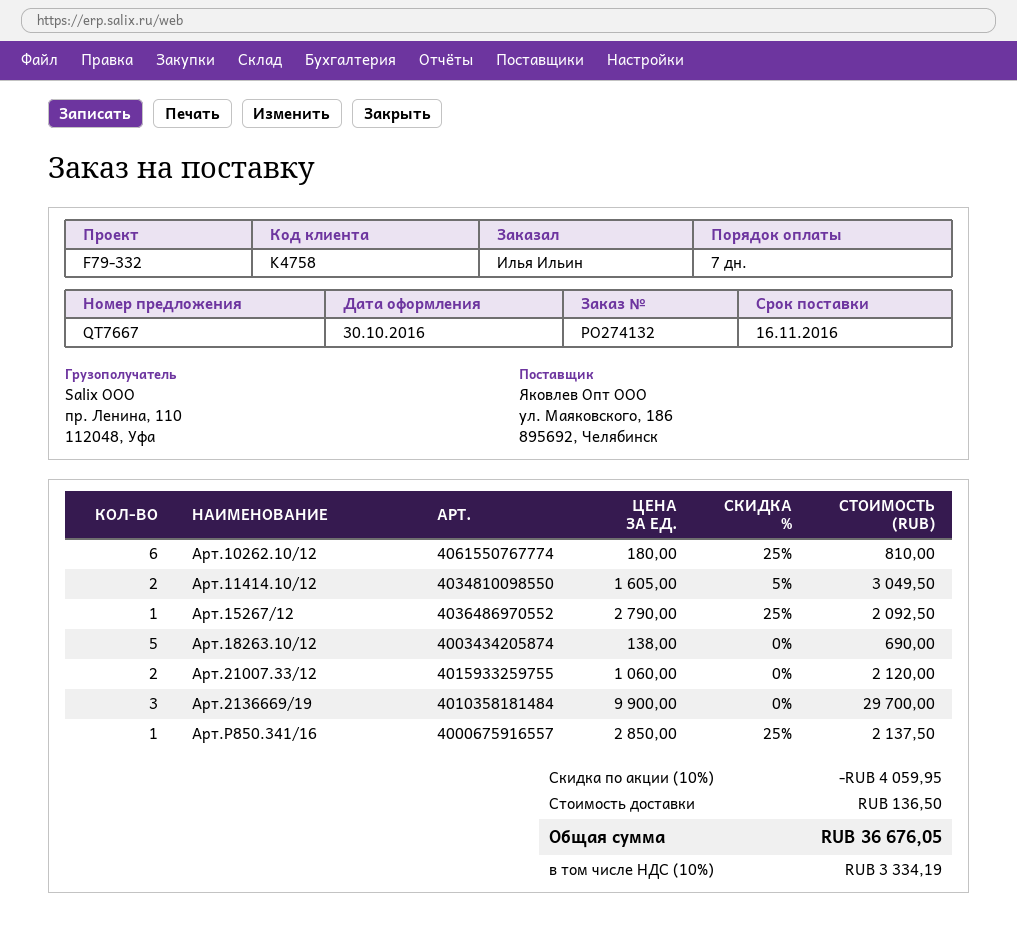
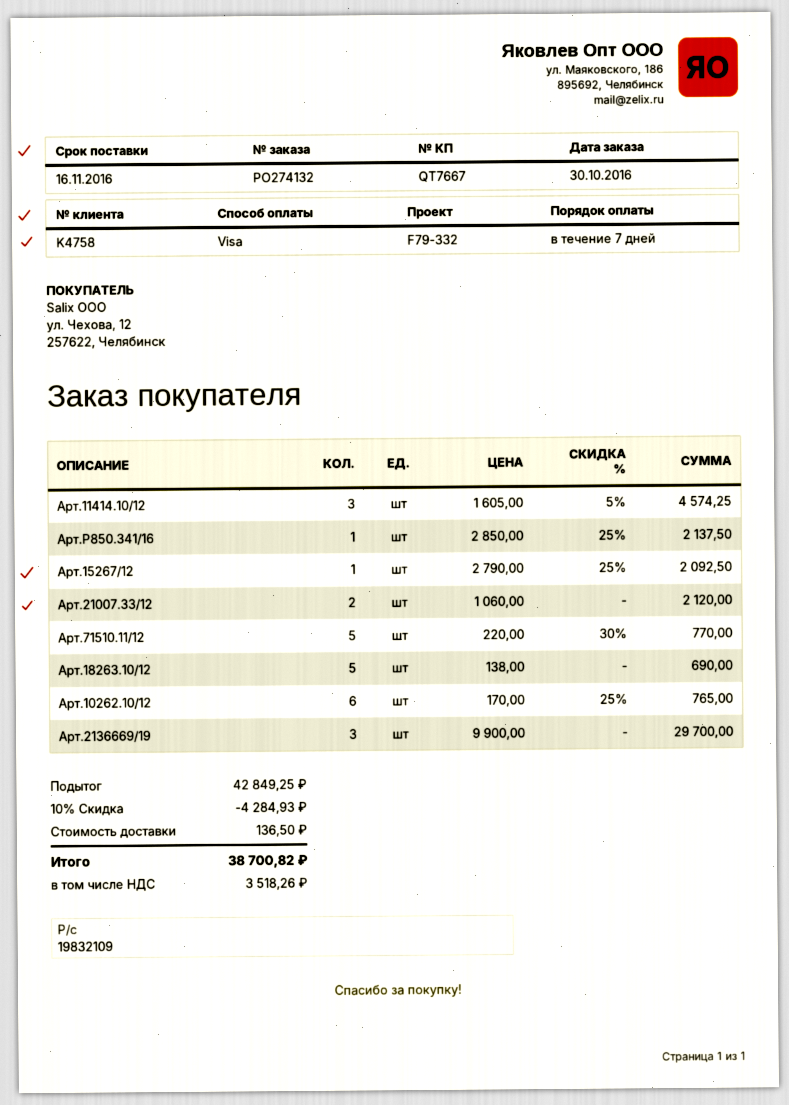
Арт.10262.10/12: 6 x 180.00 - 25% = 810.00 -> 6 x 170.00 - 25% = 765.00
Арт.11414.10/12: 2 x 1605.00 - 5% = 3049.50 -> 3 x 1605.00 - 5% = 4574.25
Арт.71510.11/12: none -> 5 x 220.00 - 30% = 770.00
discount: 10% = 4059.95 -> 10% = 4284.93
tax: 3334.19 -> 3518.26
total: 36676.05 -> 38700.82

